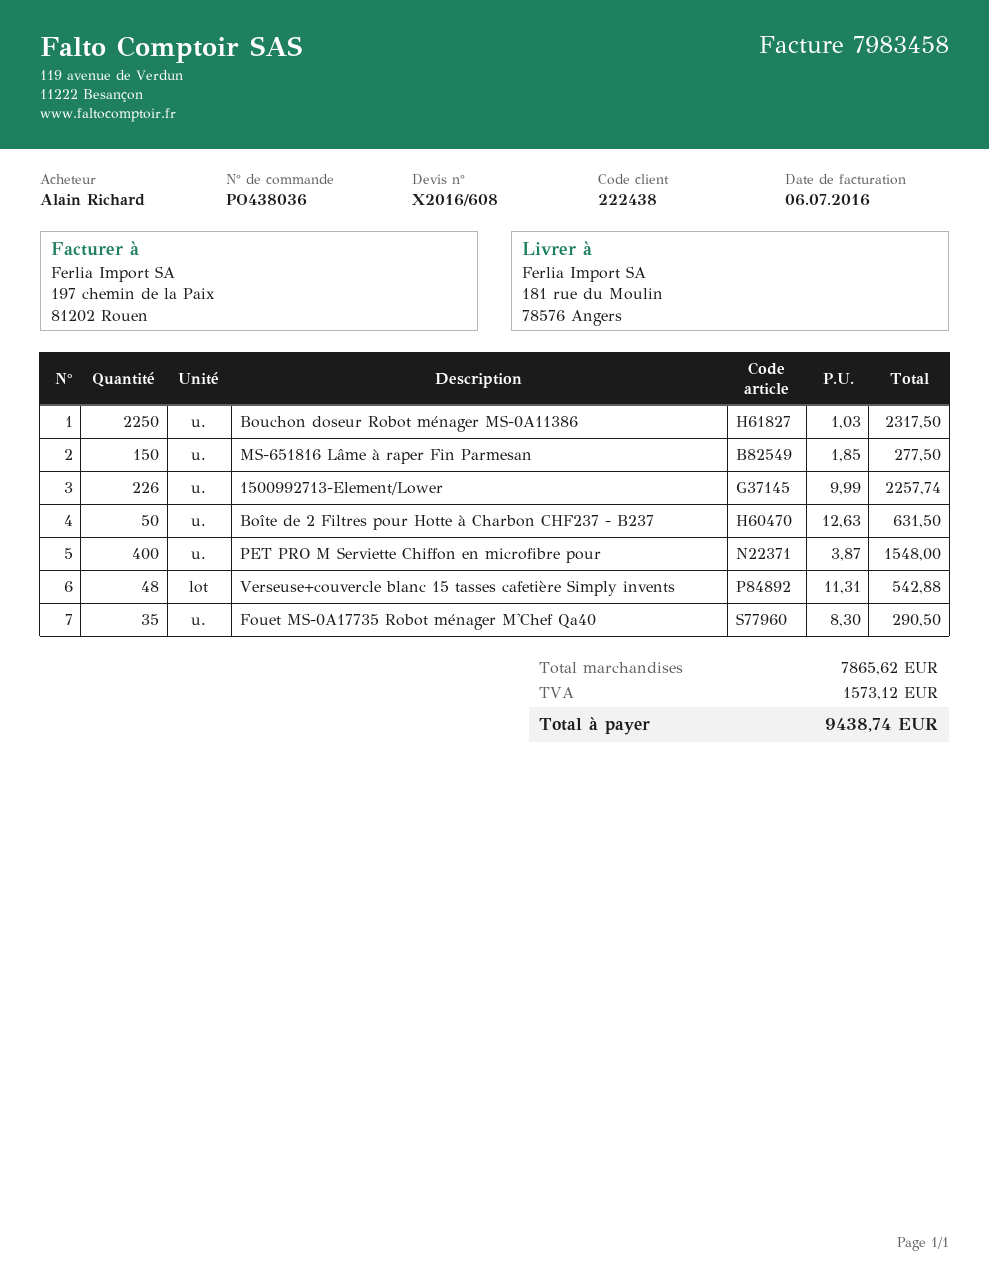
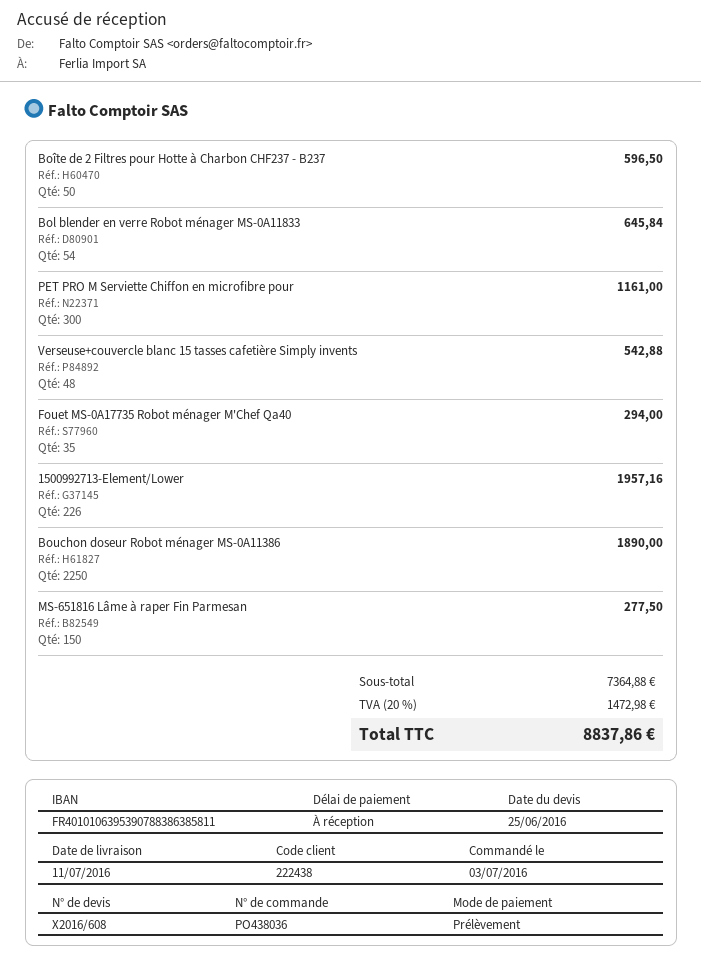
Bouchon doseur Robot ménager MS-0A11386: 2250 for 2317.50 -> 2250 for 1890.00
1500992713-Element/Lower: 226 for 2257.74 -> 226 for 1957.16
Boîte de 2 Filtres pour Hotte à Charbon CHF237 - B237: 50 for 631.50 -> 50 for 596.50
PET PRO M Serviette Chiffon en microfibre pour: 400 for 1548.00 -> 300 for 1161.00
Fouet MS-0A17735 Robot ménager M'Chef Qa40: 35 for 290.50 -> 35 for 294.00
Bol blender en verre Robot ménager MS-0A11833: none -> 54 for 645.84
subtotal: 7865.62 -> 7364.88
tax: 1573.12 -> 1472.98
total: 9438.74 -> 8837.86

